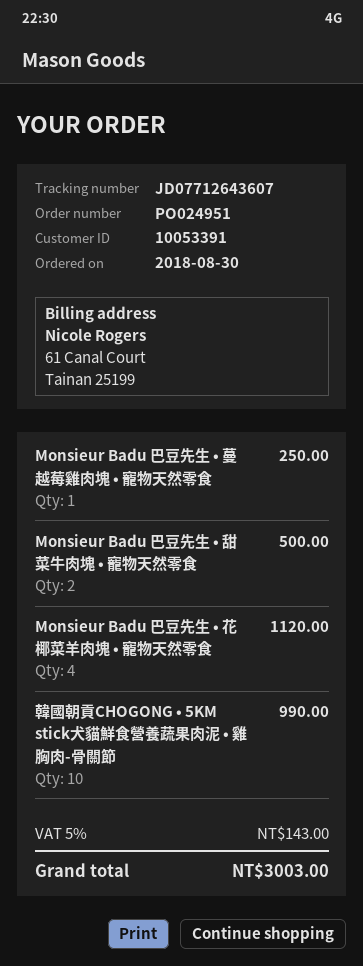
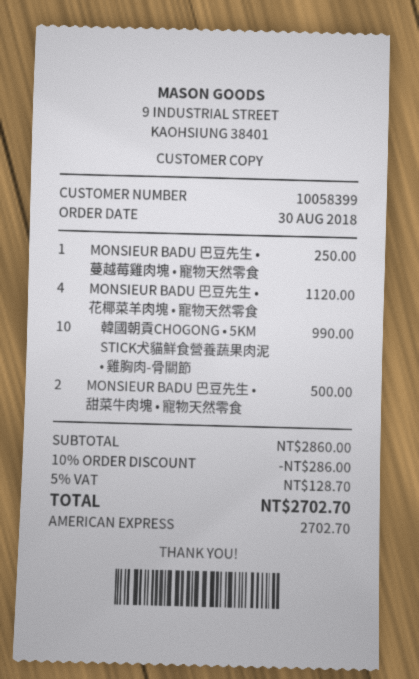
customer number: 10053391 -> 10058399
discount: none -> 10% = 286.00
tax: 5% = 143.00 -> 5% = 128.70
total: 3003.00 -> 2702.70

